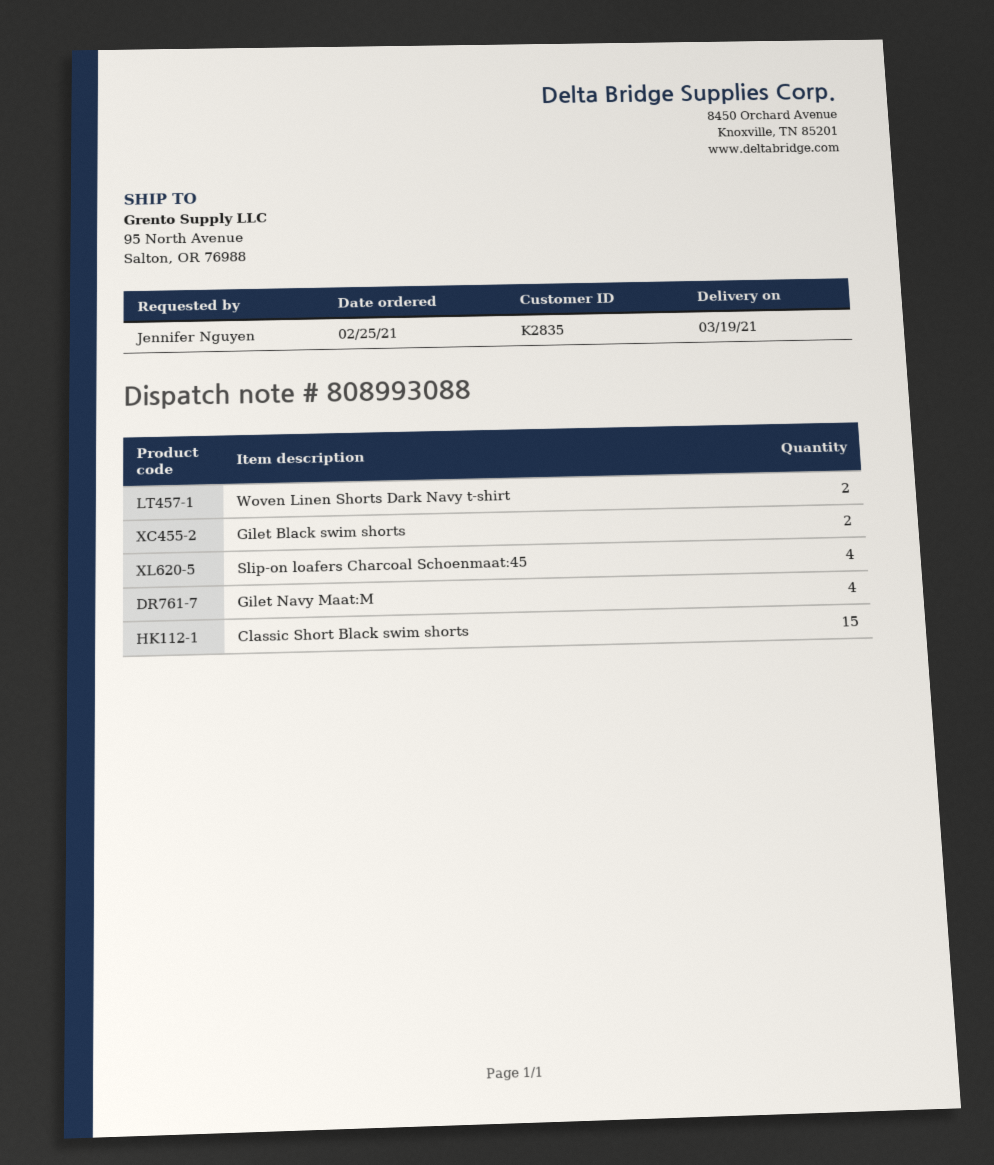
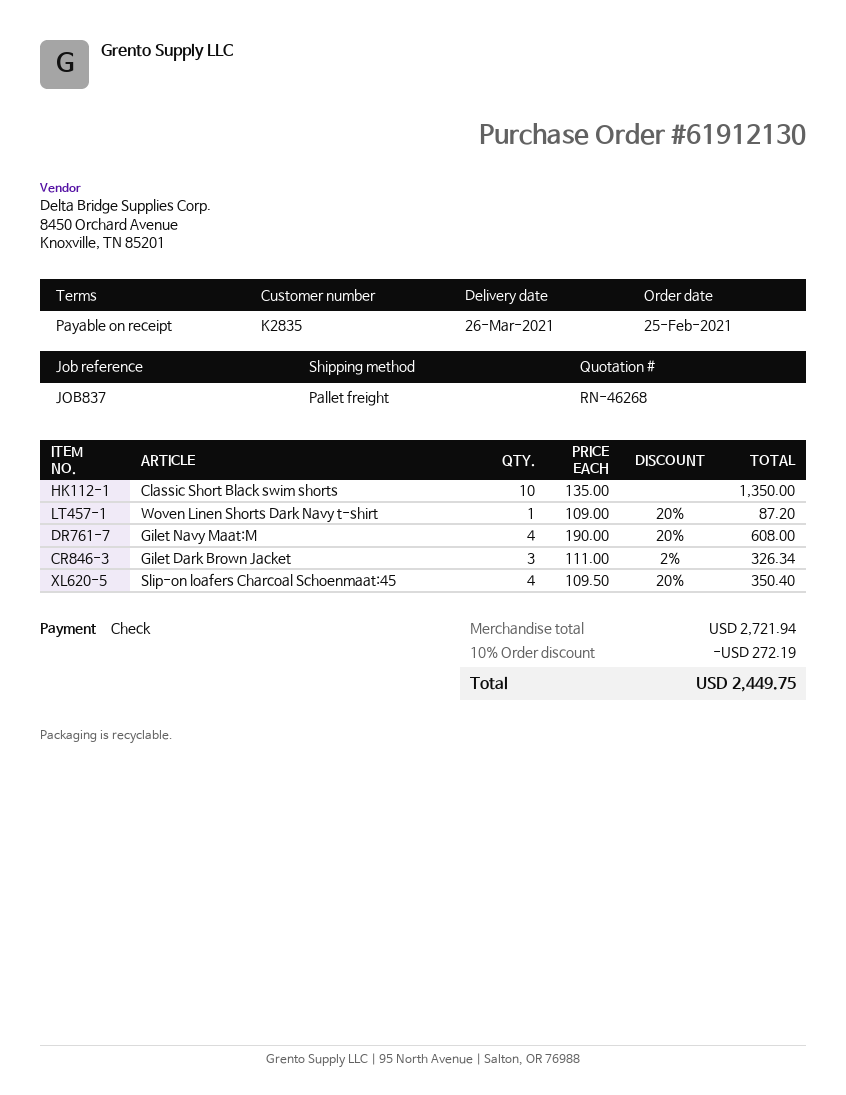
delivery date: 2021-03-19 -> 2021-03-26
Woven Linen Shorts Dark Navy t-shirt: 2 -> 1
Gilet Black swim shorts: 2 -> none
Classic Short Black swim shorts: 15 -> 10
Gilet Dark Brown Jacket: none -> 3

